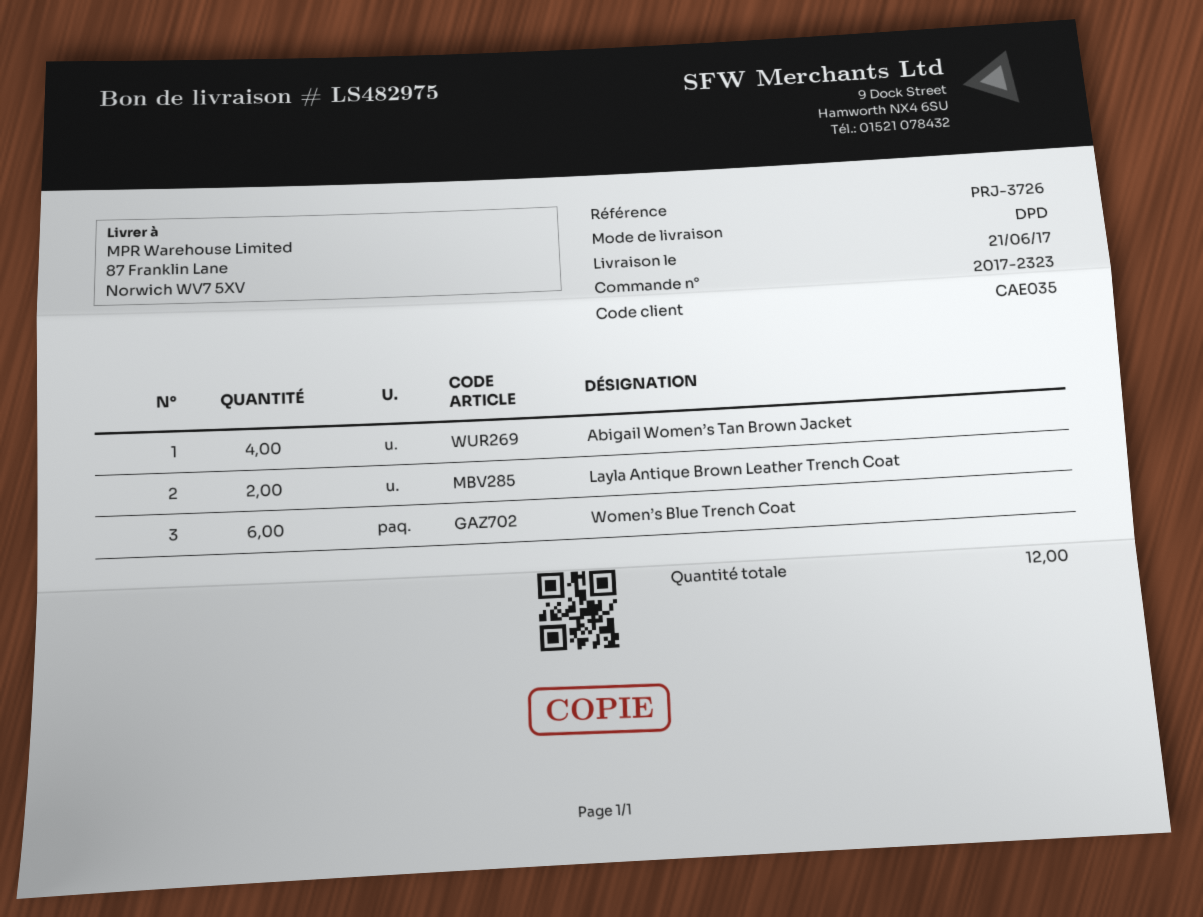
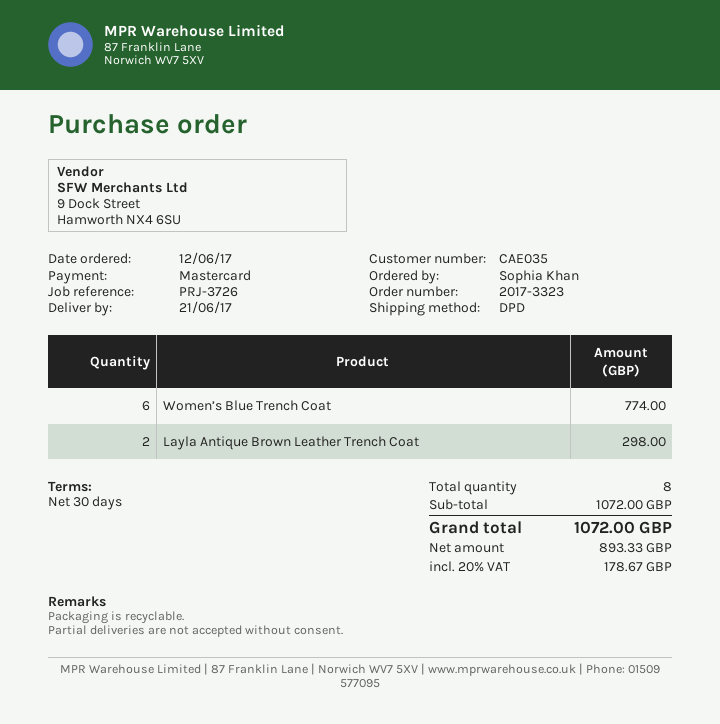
order number: 2017-2323 -> 2017-3323
Abigail Women’s Tan Brown Jacket: 4 -> none
total quantity: 12 -> 8

